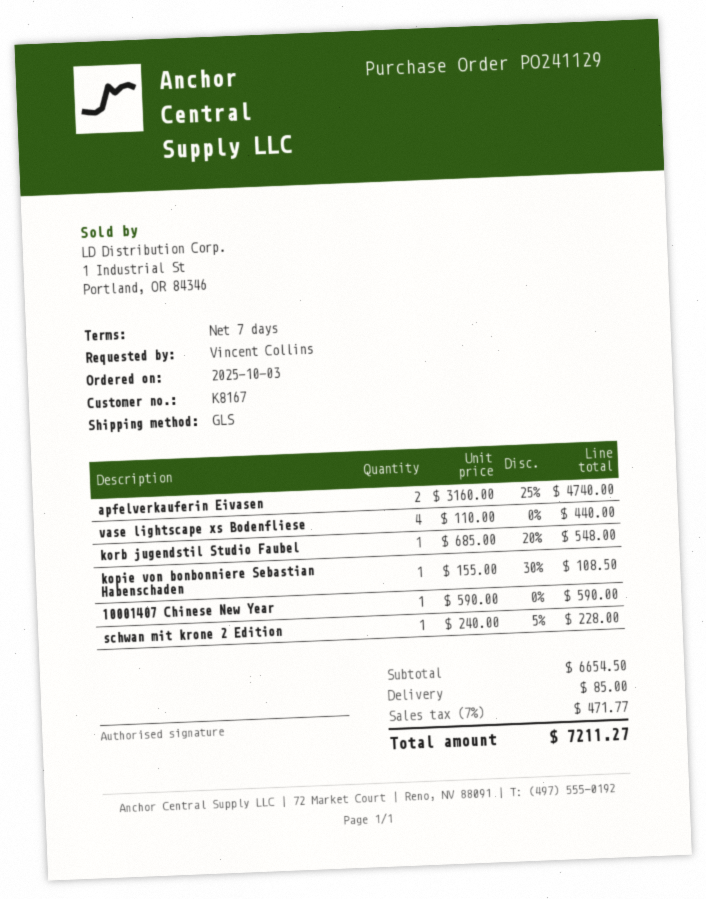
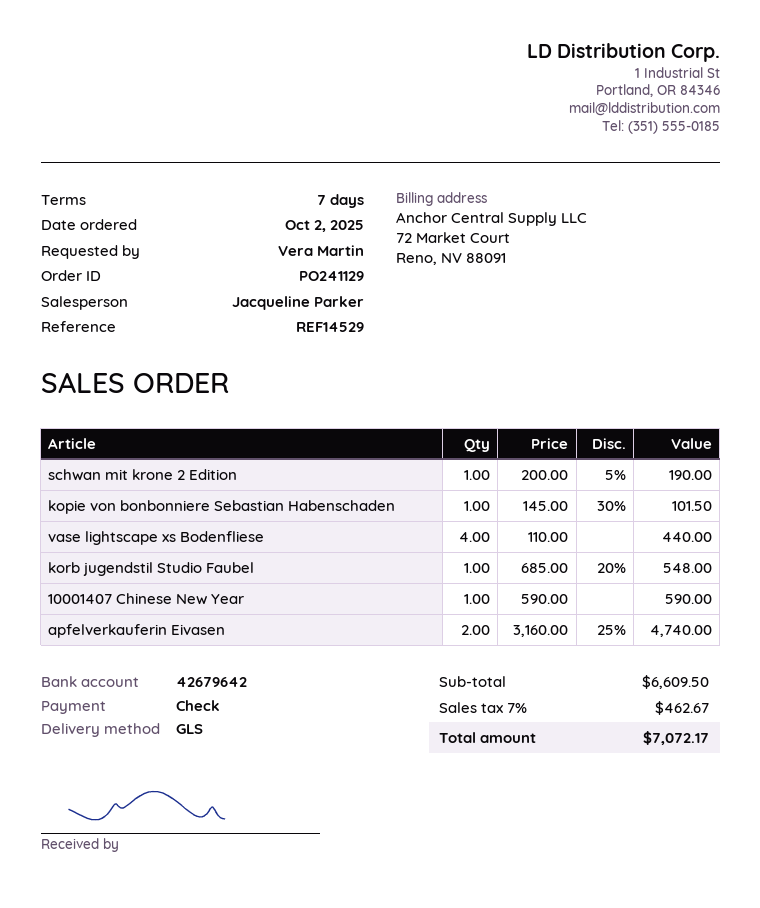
order date: 2025-10-03 -> 2025-10-02
ordered by: Vincent Collins -> Vera Martin
kopie von bonbonniere Sebastian Habenschaden: 1 x 155.00 - 30% = 108.50 -> 1 x 145.00 - 30% = 101.50
schwan mit krone 2 Edition: 1 x 240.00 - 5% = 228.00 -> 1 x 200.00 - 5% = 190.00
subtotal: 6654.50 -> 6609.50
shipping: 85.00 -> none
tax: 7% = 471.77 -> 7% = 462.67
total: 7211.27 -> 7072.17

